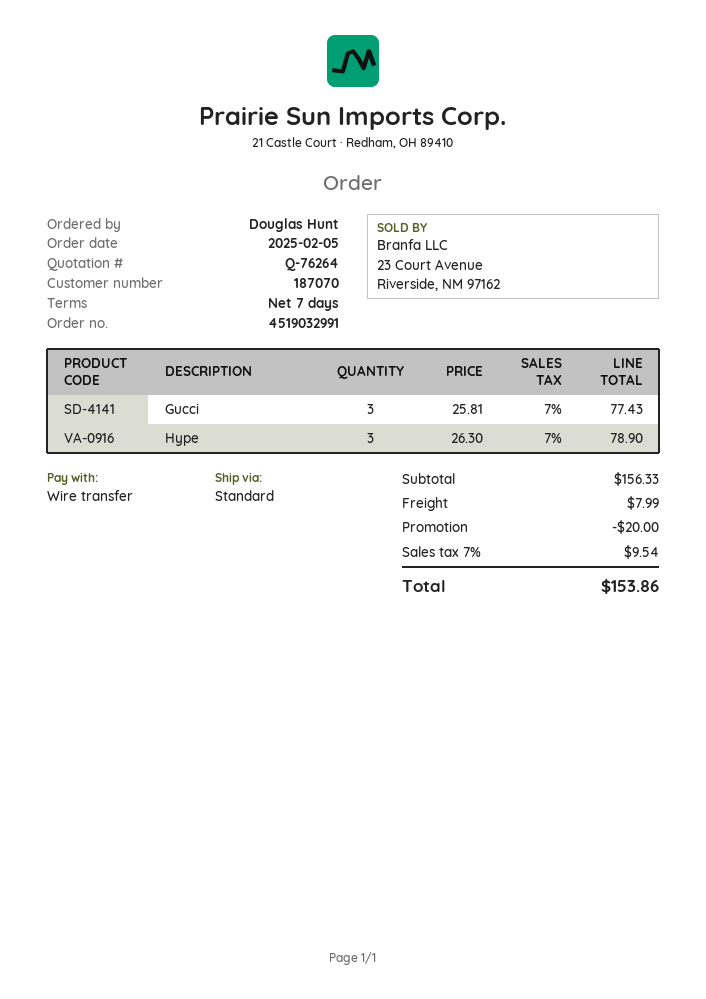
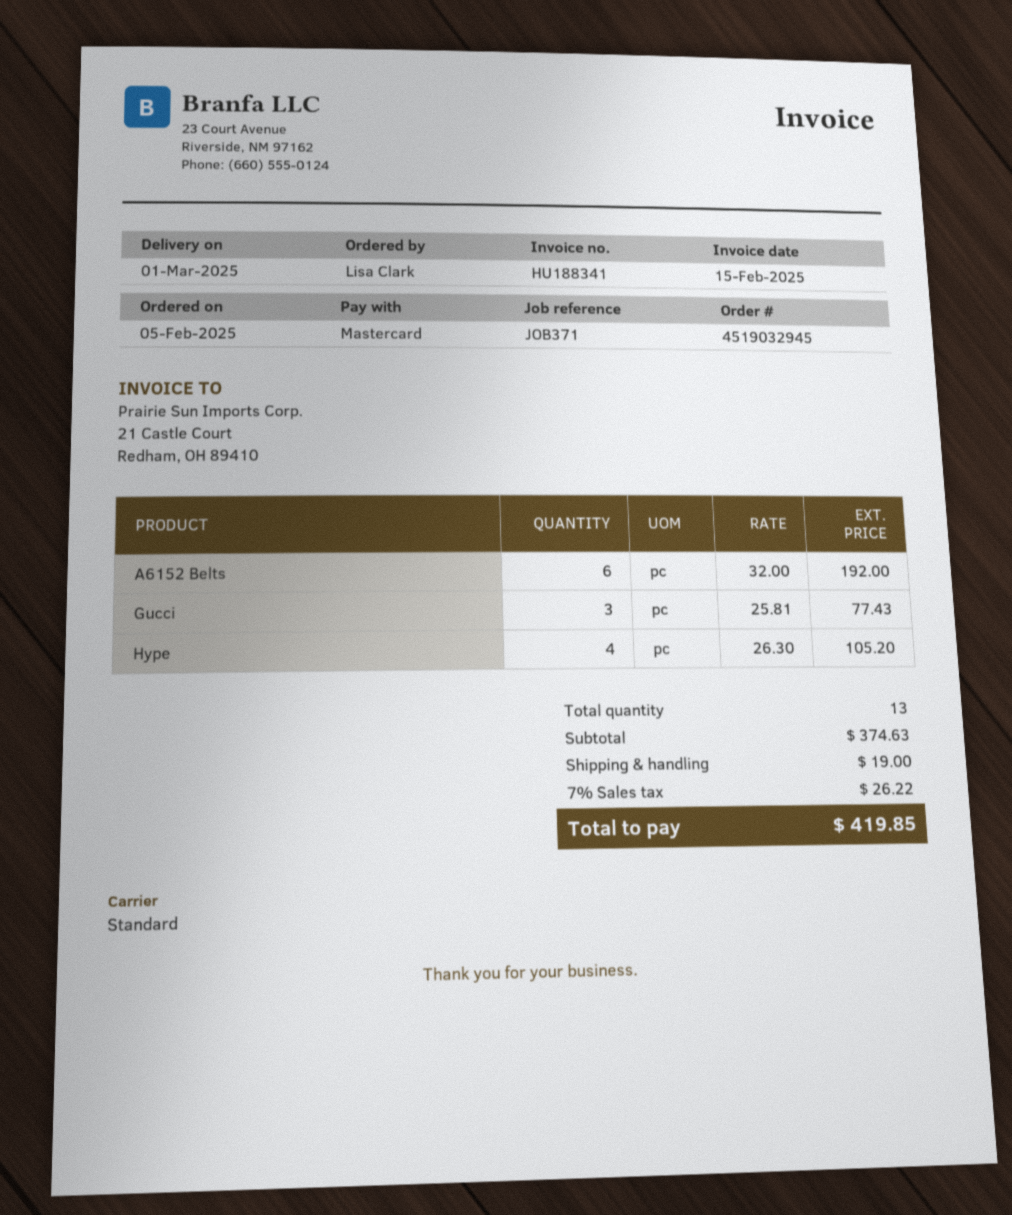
order number: 4519032991 -> 4519032945
ordered by: Douglas Hunt -> Lisa Clark
payment method: bank transfer -> Mastercard
Hype: 3 x 26.30 = 78.90 -> 4 x 26.30 = 105.20
A6152 Belts: none -> 6 x 32.00 = 192.00
subtotal: 156.33 -> 374.63
discount: 20.00 -> none
shipping: 7.99 -> 19.00
tax: 7% = 9.54 -> 7% = 26.22
total: 153.86 -> 419.85

